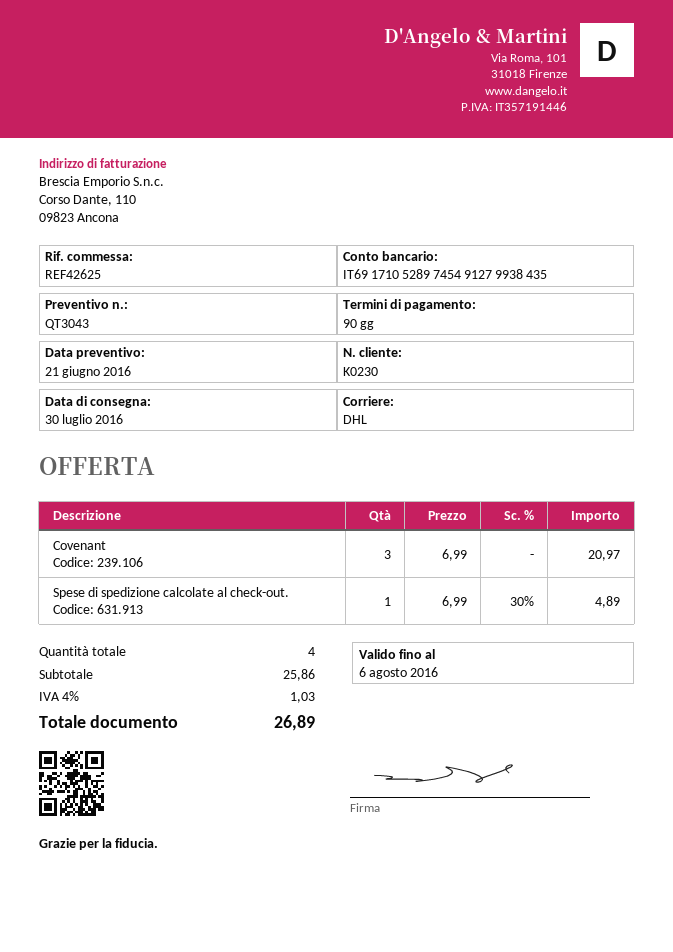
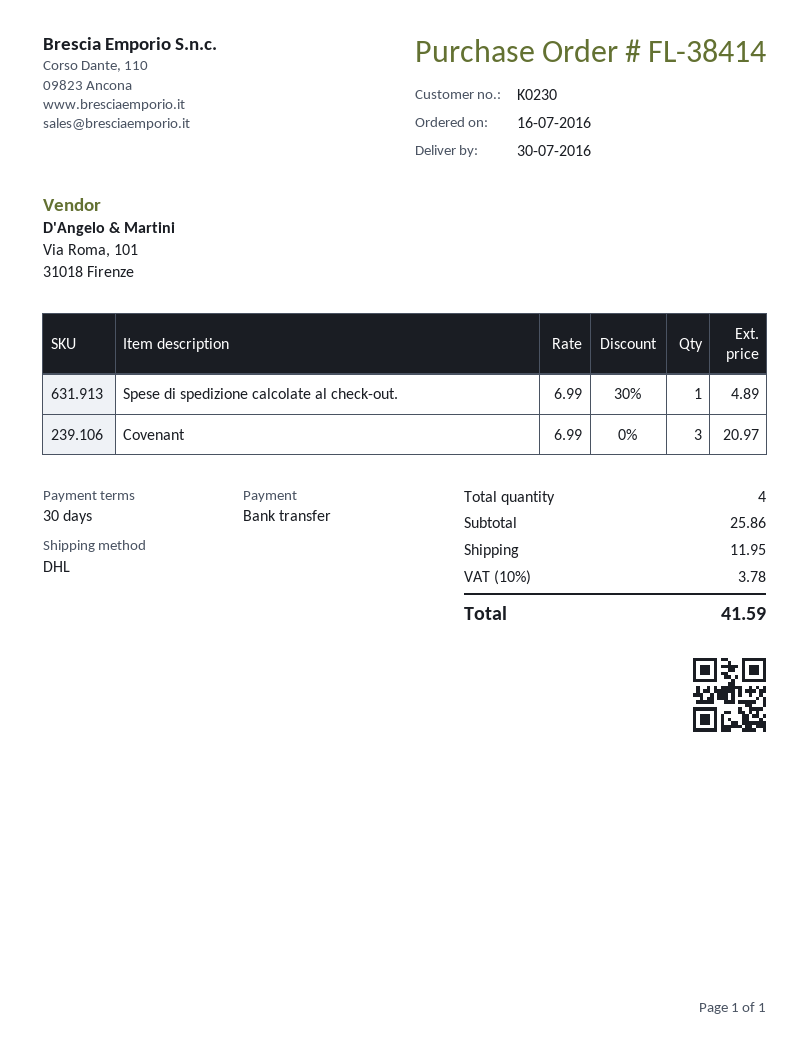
payment terms: 90 days -> 30 days
shipping: none -> 11.95
tax: 4% = 1.03 -> 10% = 3.78
total: 26.89 -> 41.59

